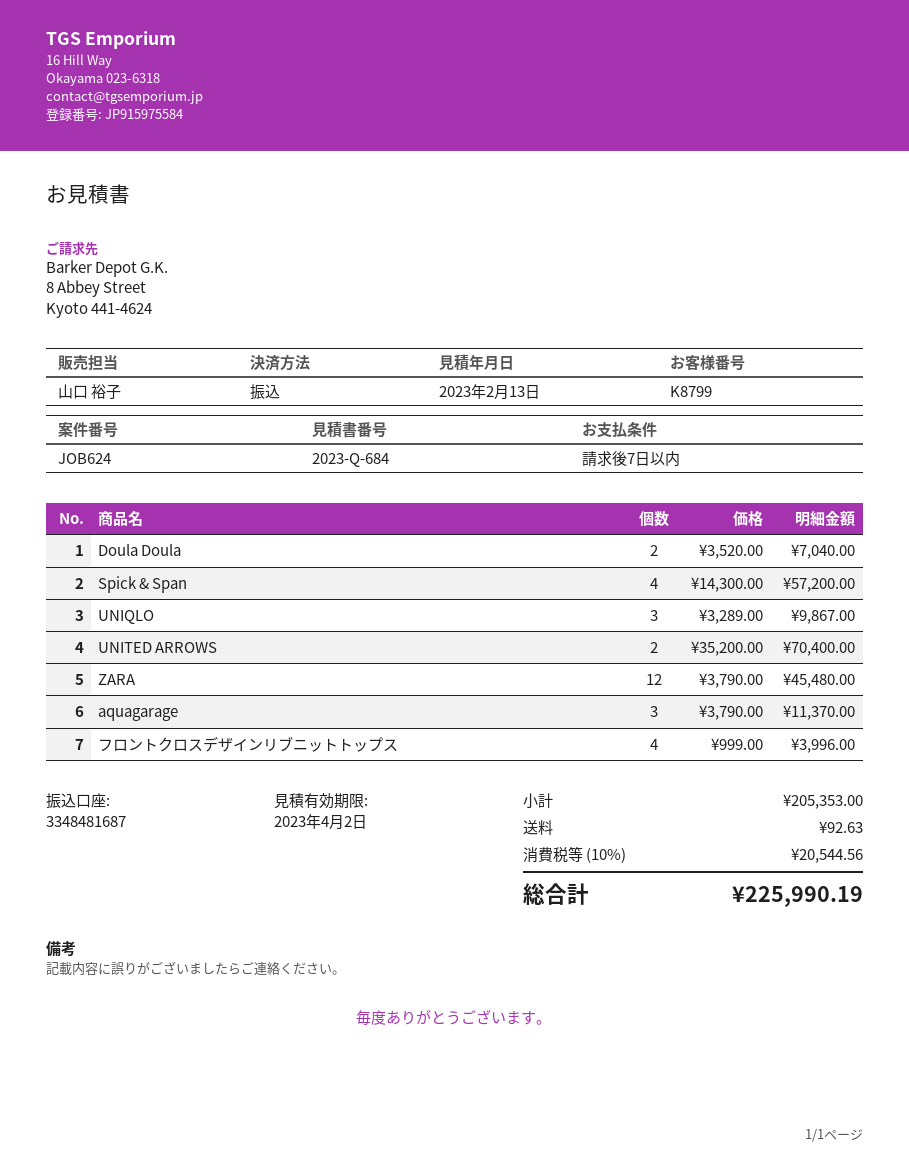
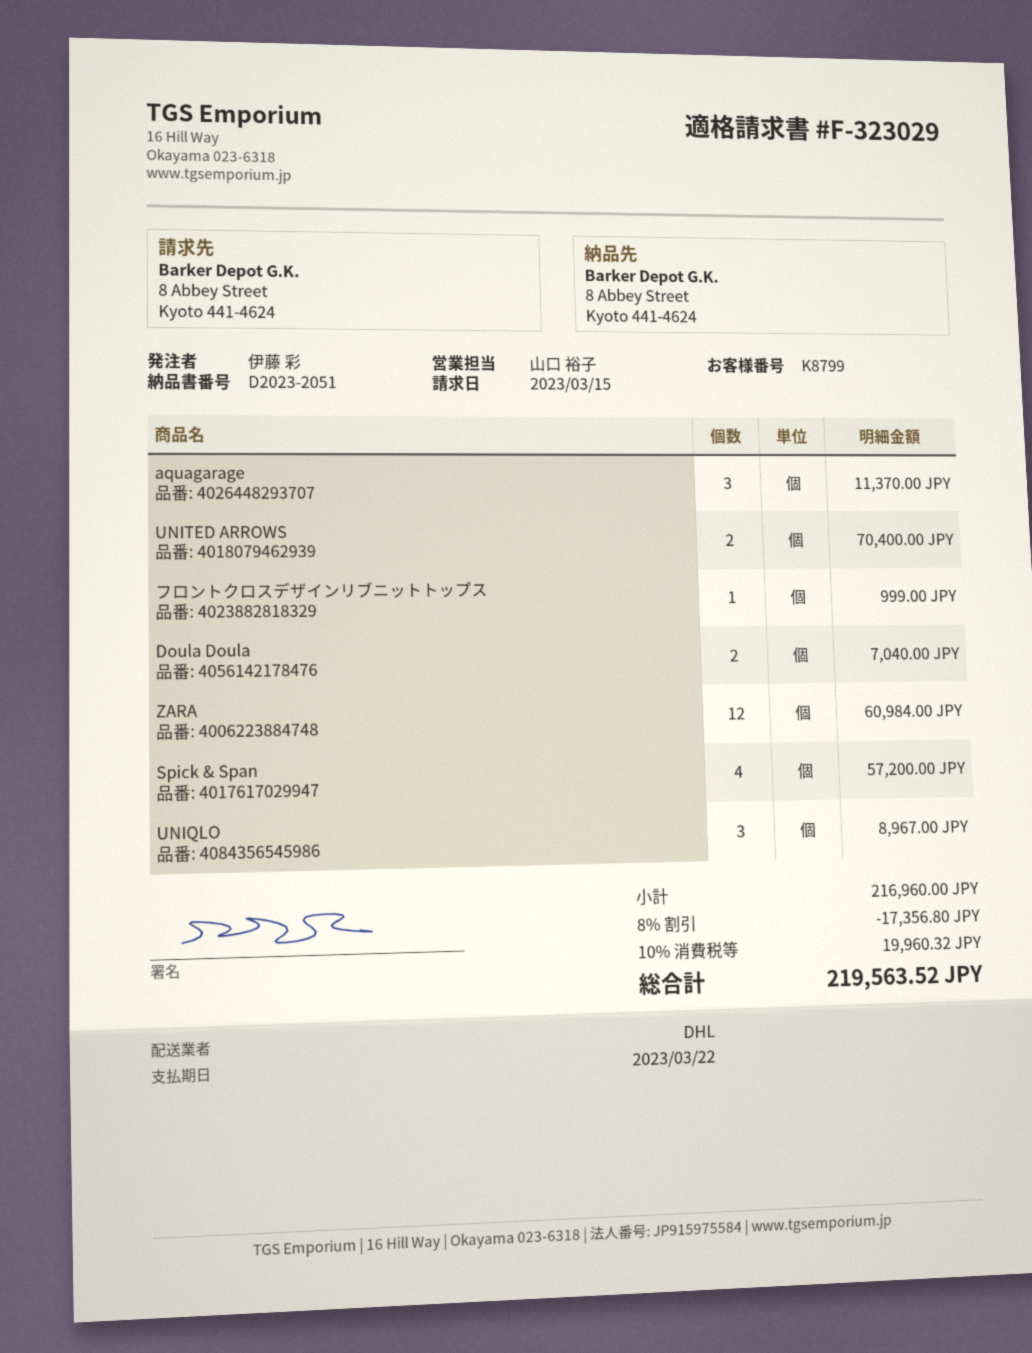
UNIQLO: 3 for 9867.00 -> 3 for 8967.00
ZARA: 12 for 45480.00 -> 12 for 60984.00
フロントクロスデザインリブニットトップス: 4 for 3996.00 -> 1 for 999.00
subtotal: 205353.00 -> 216960.00
discount: none -> 8% = 17356.80
shipping: 92.63 -> none
tax: 10% = 20544.56 -> 10% = 19960.32
total: 225990.19 -> 219563.52

